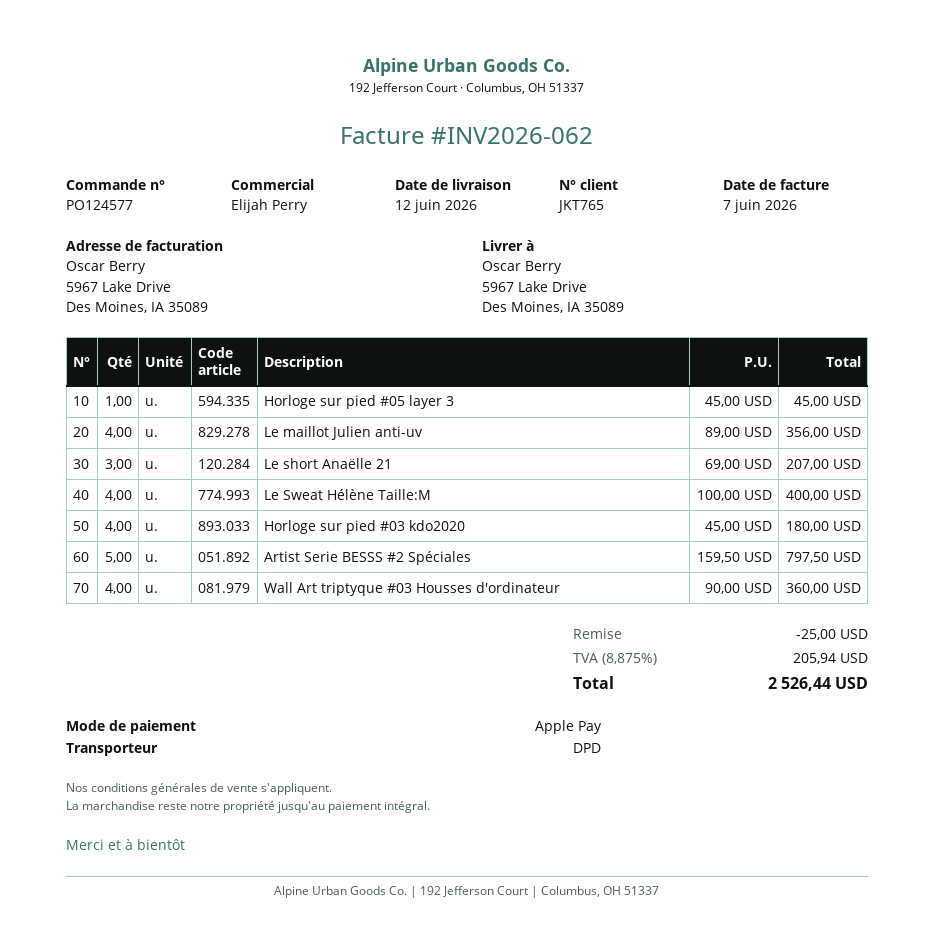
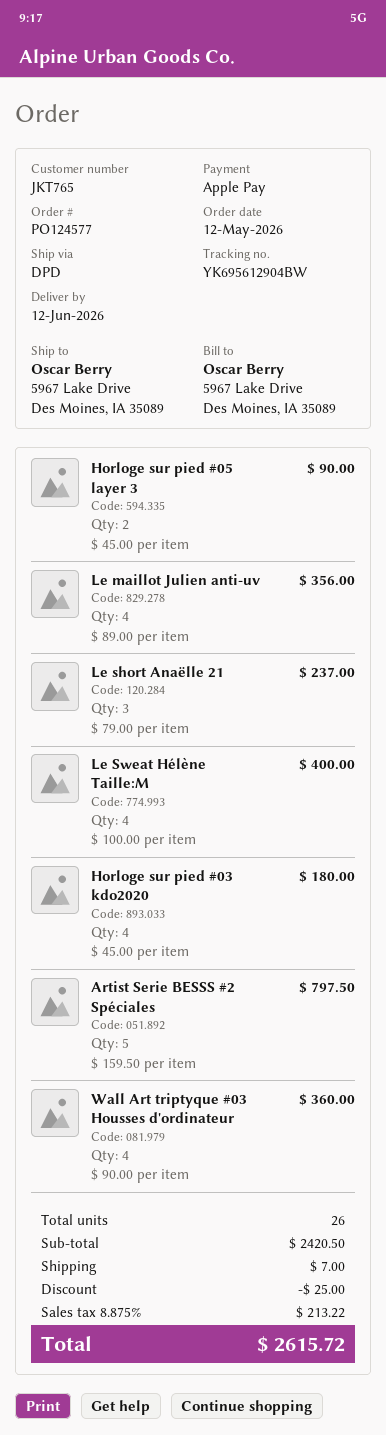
Horloge sur pied #05 layer 3: 1 x 45.00 = 45.00 -> 2 x 45.00 = 90.00
Le short Anaëlle 21: 3 x 69.00 = 207.00 -> 3 x 79.00 = 237.00
shipping: none -> 7.00
tax: 8.875% = 205.94 -> 8.875% = 213.22
total: 2526.44 -> 2615.72

